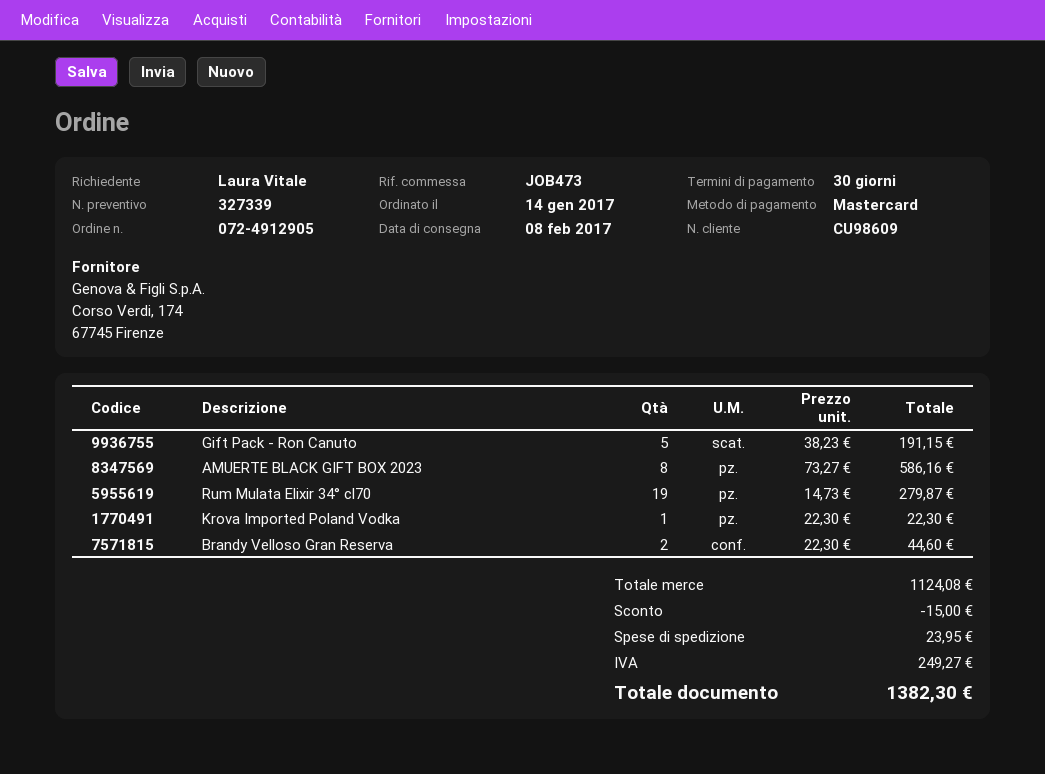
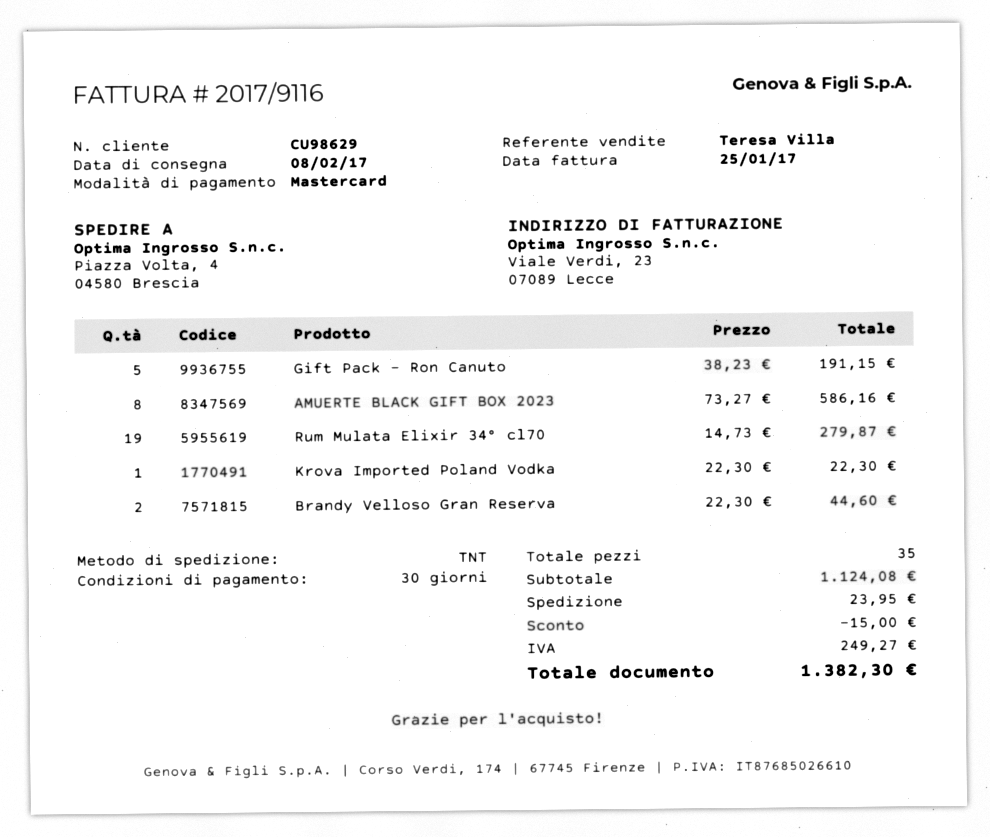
customer number: CU98609 -> CU98629

